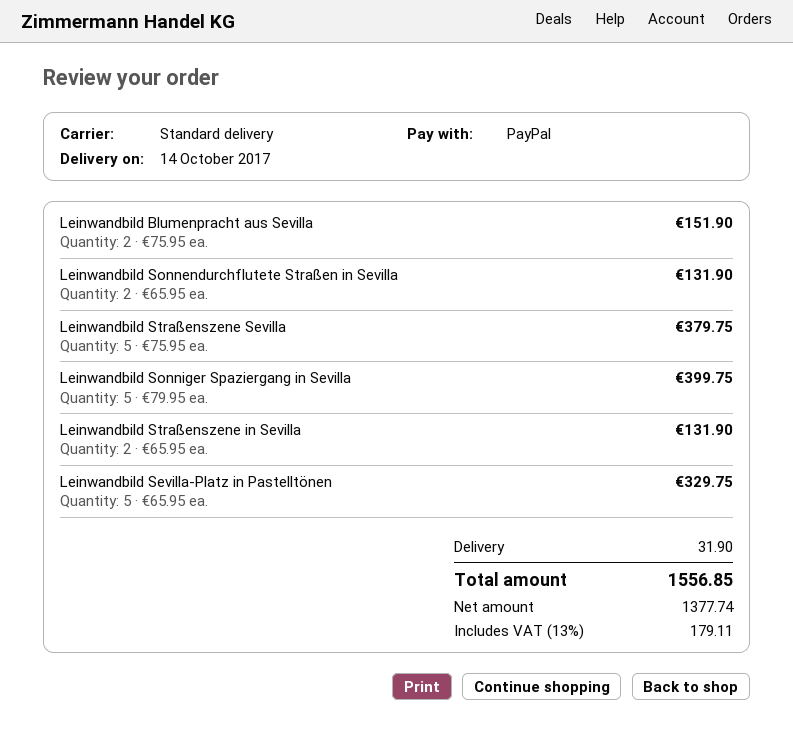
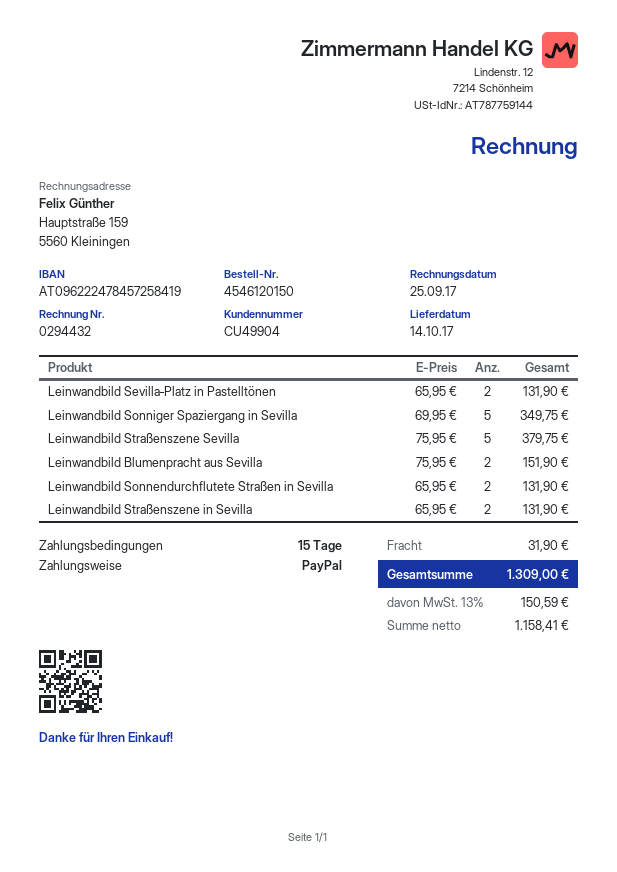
Leinwandbild Sonniger Spaziergang in Sevilla: 5 x 79.95 = 399.75 -> 5 x 69.95 = 349.75
Leinwandbild Sevilla‑Platz in Pastelltönen: 5 x 65.95 = 329.75 -> 2 x 65.95 = 131.90
net: 1377.74 -> 1158.41
tax: 13% = 179.11 -> 13% = 150.59
total: 1556.85 -> 1309.00

